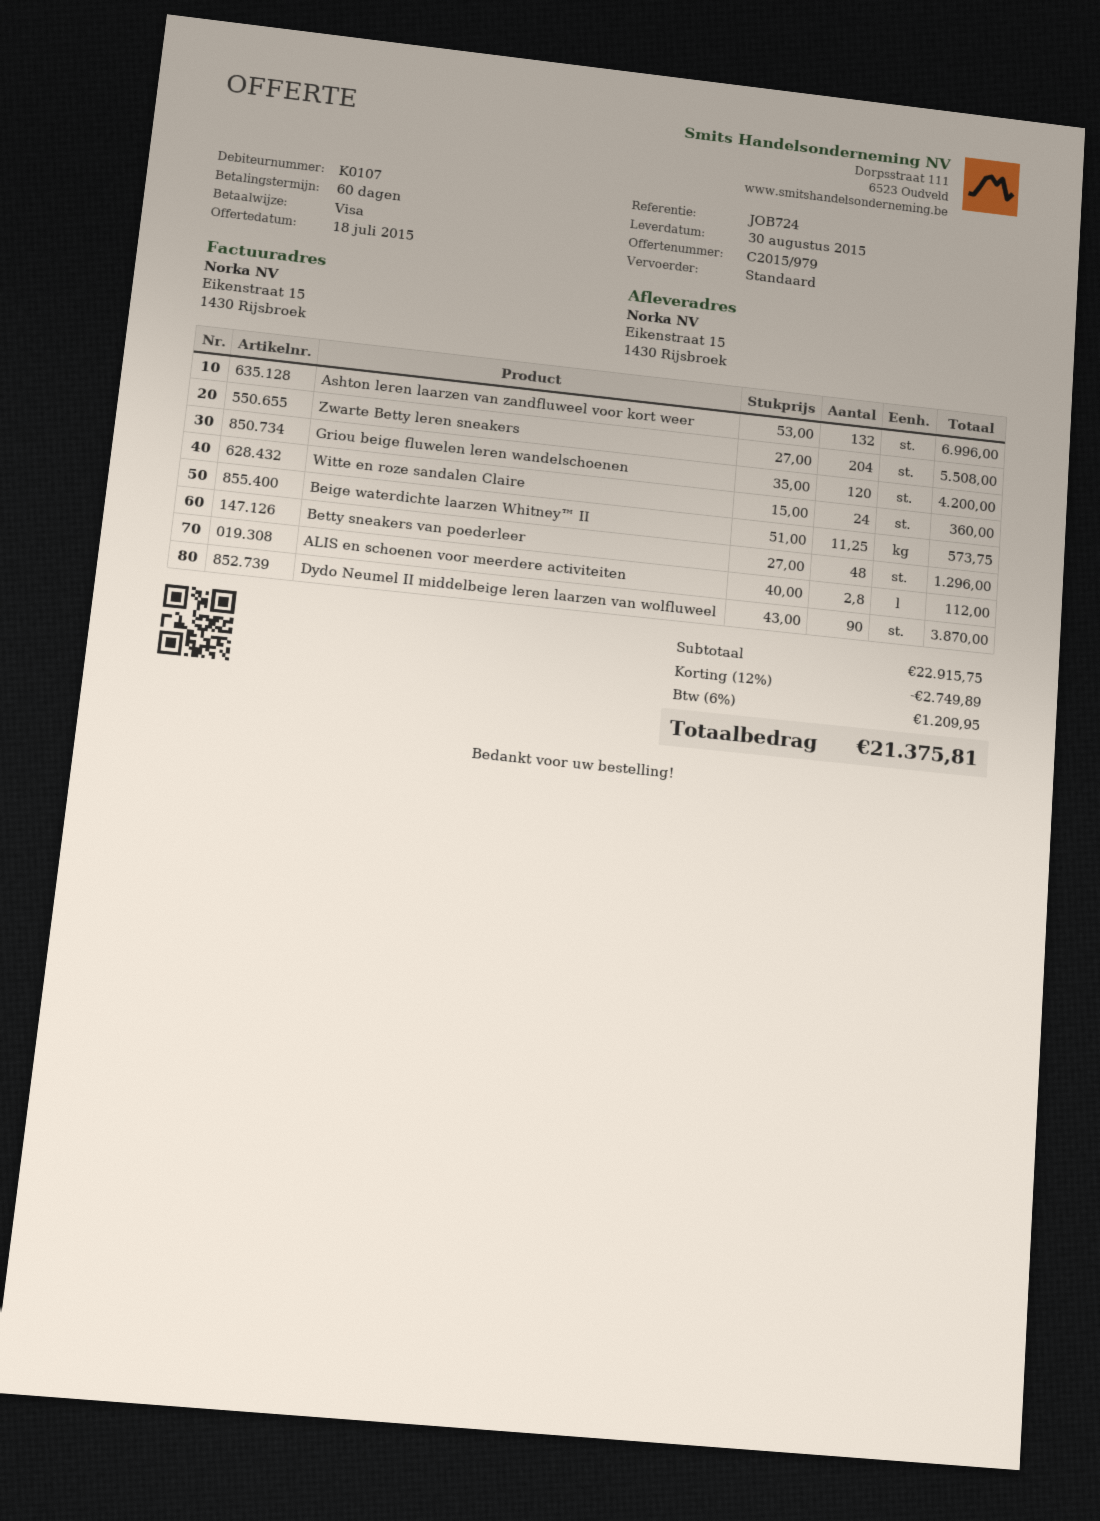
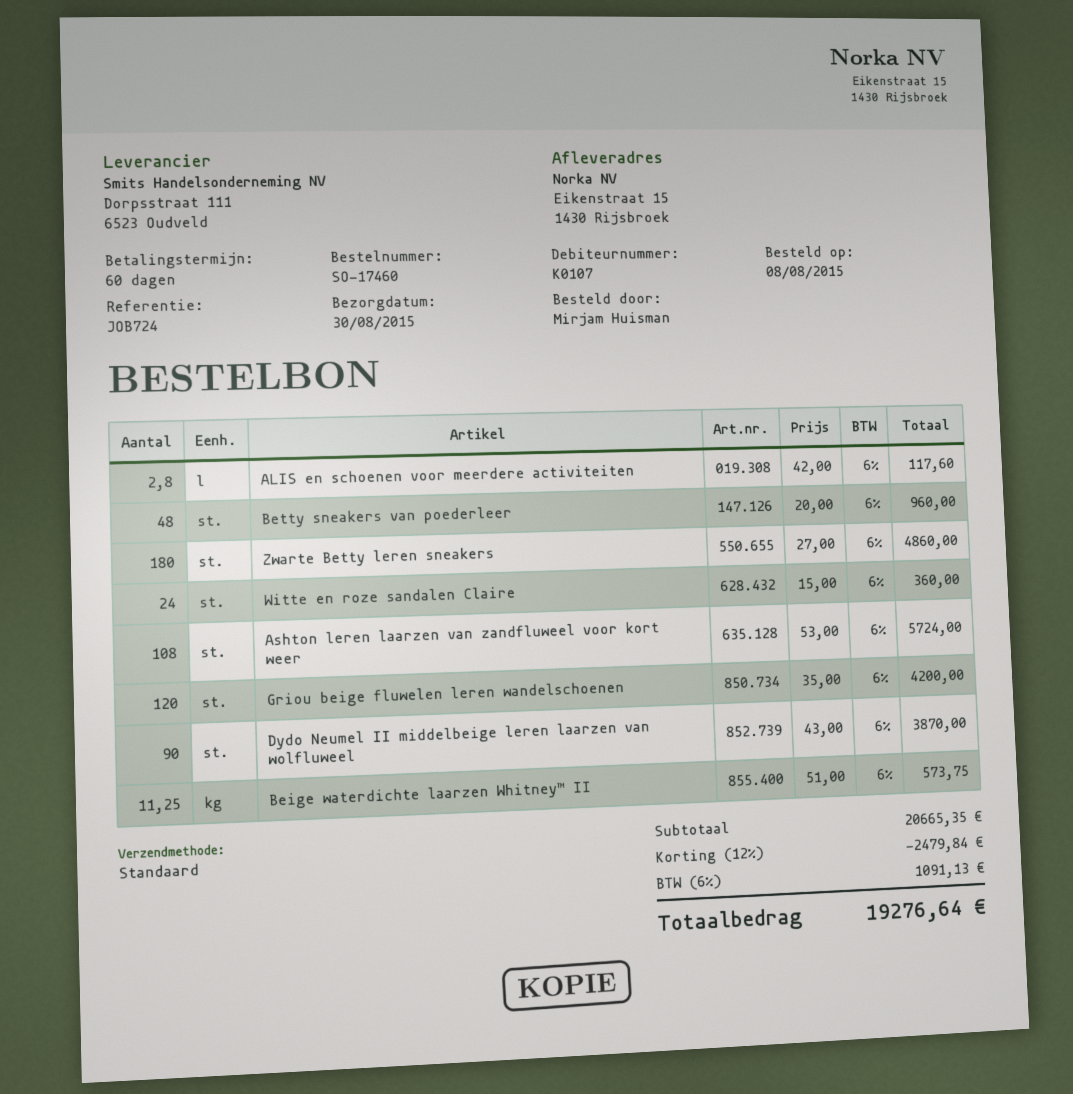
Ashton leren laarzen van zandfluweel voor kort weer: 132 x 53.00 = 6996.00 -> 108 x 53.00 = 5724.00
Zwarte Betty leren sneakers: 204 x 27.00 = 5508.00 -> 180 x 27.00 = 4860.00
Betty sneakers van poederleer: 48 x 27.00 = 1296.00 -> 48 x 20.00 = 960.00
ALIS en schoenen voor meerdere activiteiten: 2.8 x 40.00 = 112.00 -> 2.8 x 42.00 = 117.60
subtotal: 22915.75 -> 20665.35
discount: 12% = 2749.89 -> 12% = 2479.84
tax: 6% = 1209.95 -> 6% = 1091.13
total: 21375.81 -> 19276.64

